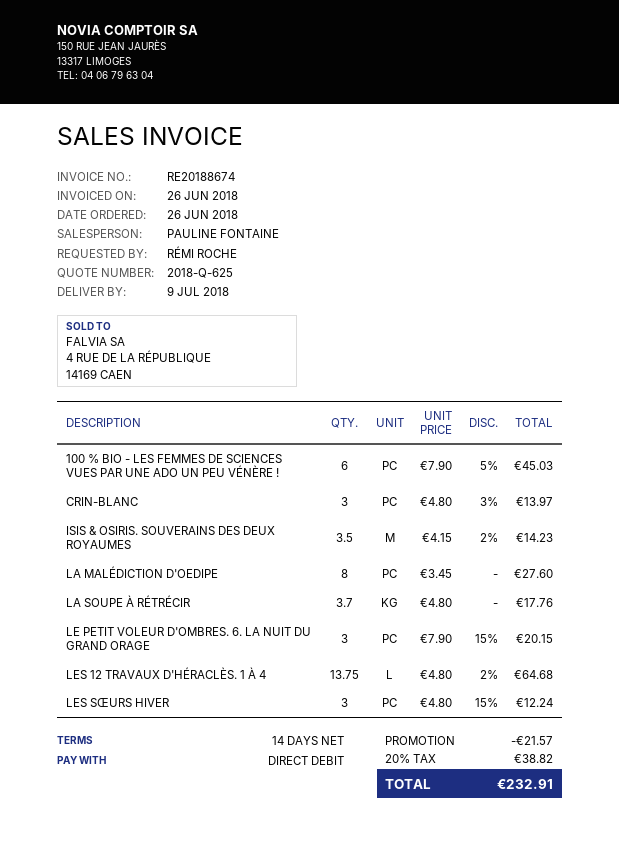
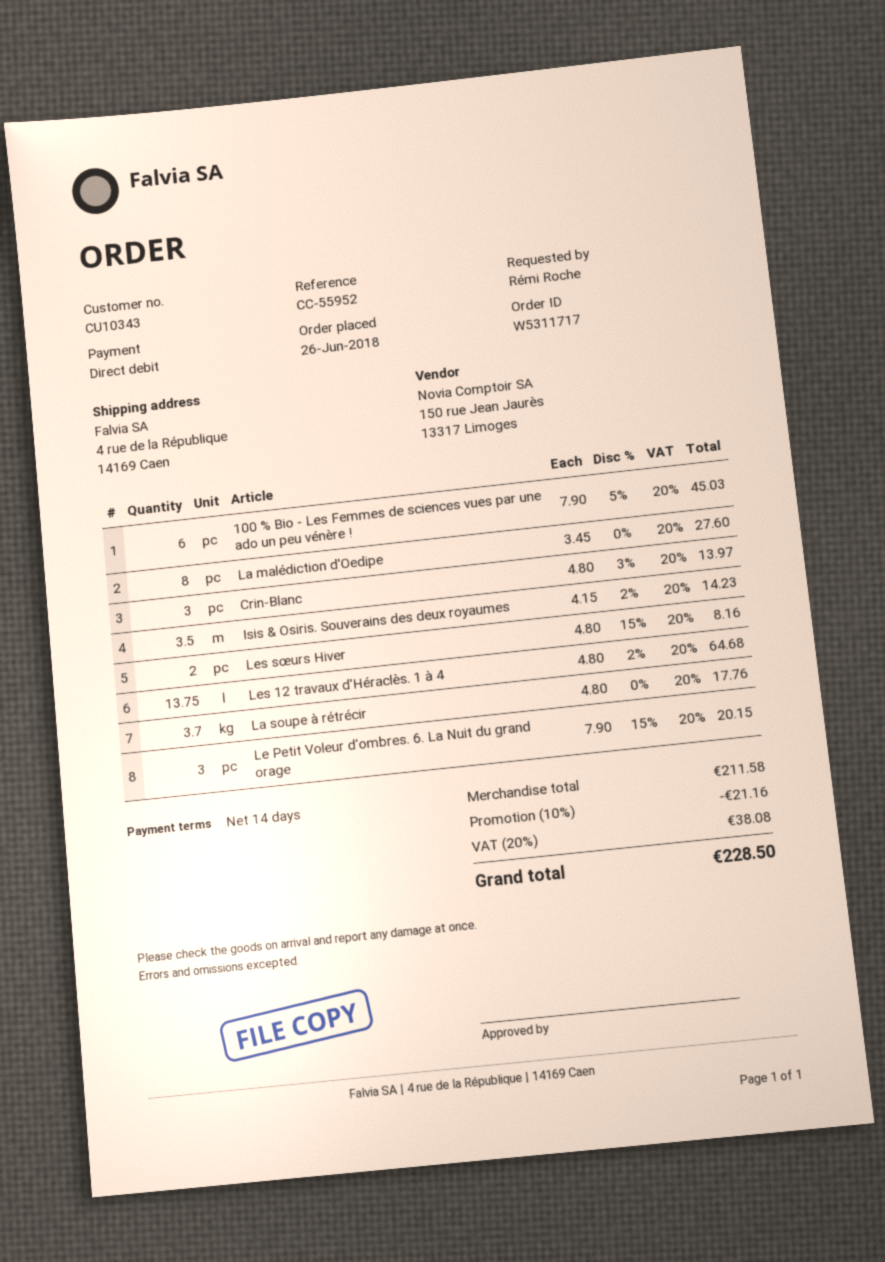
LES SŒURS HIVER: 3 x 4.80 - 15% = 12.24 -> 2 x 4.80 - 15% = 8.16
discount: 21.57 -> 21.16
tax: 20% = 38.82 -> 20% = 38.08
total: 232.91 -> 228.50

